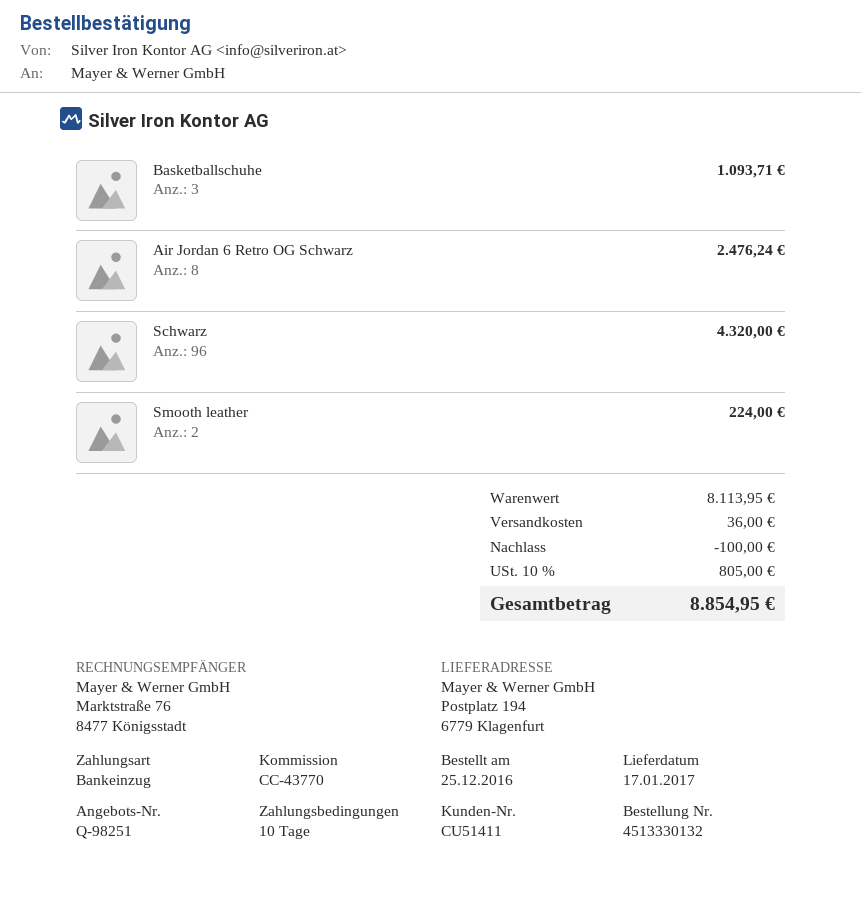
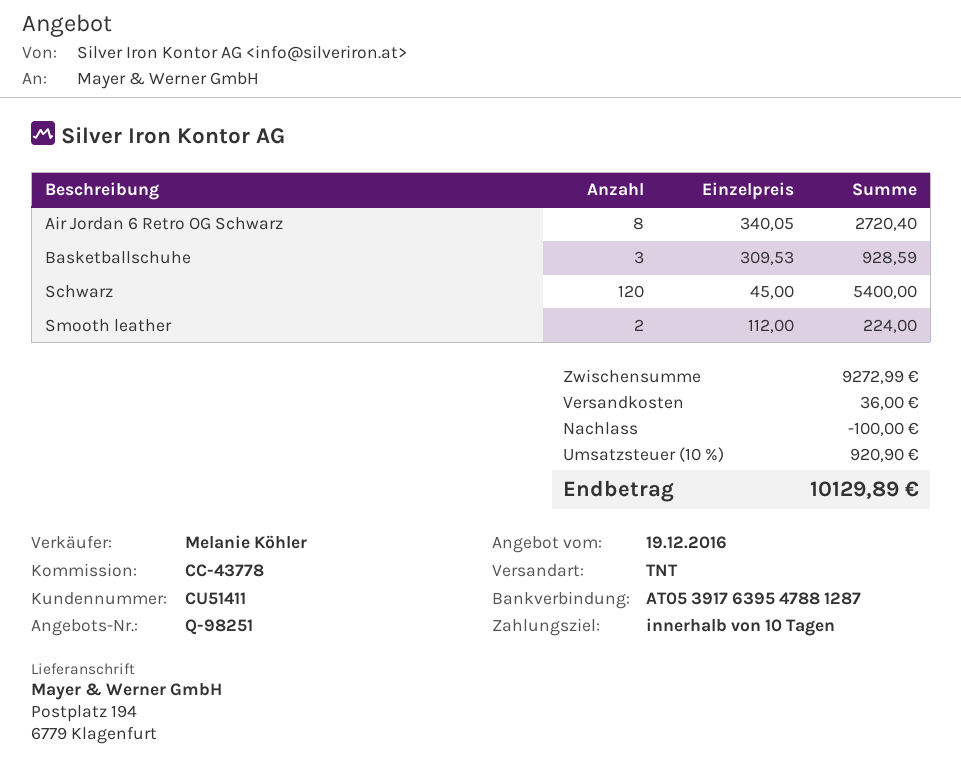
reference: CC-43770 -> CC-43778
Basketballschuhe: 3 for 1093.71 -> 3 for 928.59
Air Jordan 6 Retro OG Schwarz: 8 for 2476.24 -> 8 for 2720.40
Schwarz: 96 for 4320.00 -> 120 for 5400.00
subtotal: 8113.95 -> 9272.99
tax: 10% = 805.00 -> 10% = 920.90
total: 8854.95 -> 10129.89

